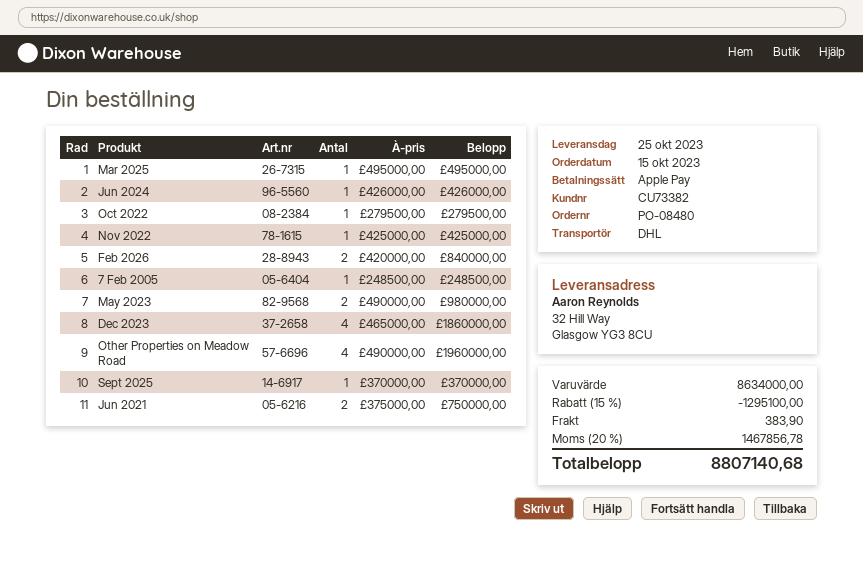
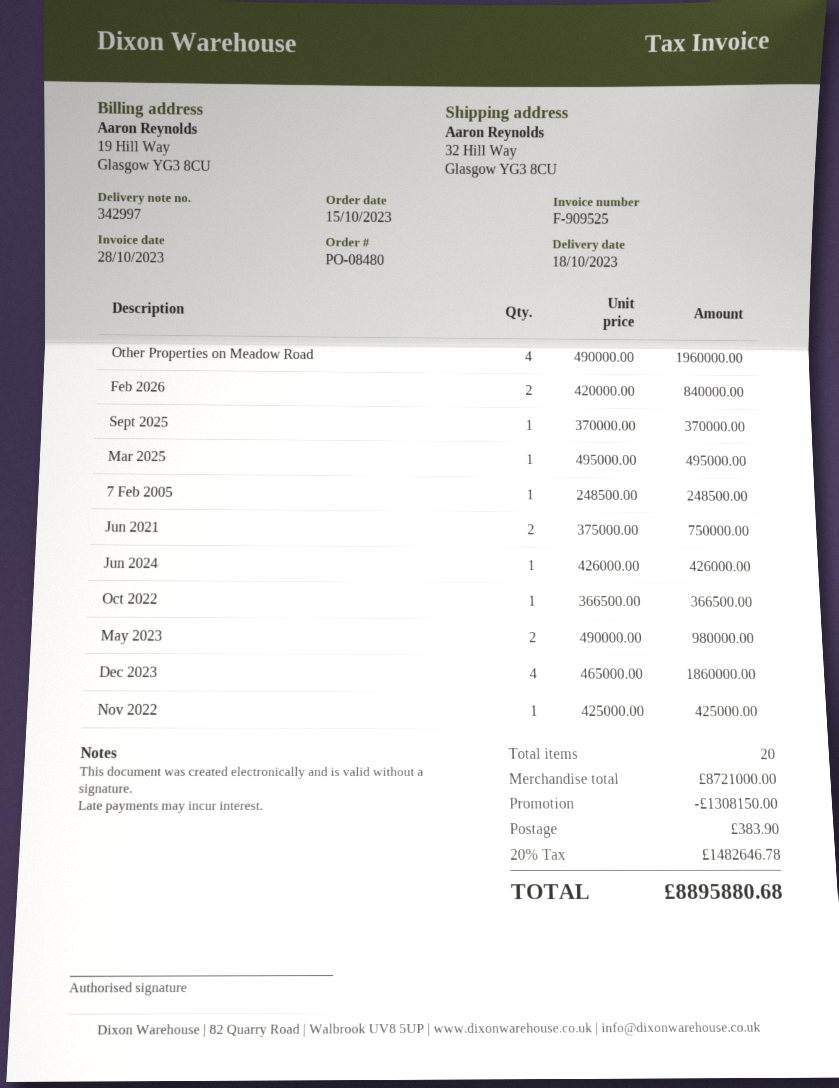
delivery date: 2023-10-25 -> 2023-10-18
Oct 2022: 1 x 279500.00 = 279500.00 -> 1 x 366500.00 = 366500.00
subtotal: 8634000.00 -> 8721000.00
discount: 1295100.00 -> 1308150.00
tax: 20% = 1467856.78 -> 20% = 1482646.78
total: 8807140.68 -> 8895880.68

